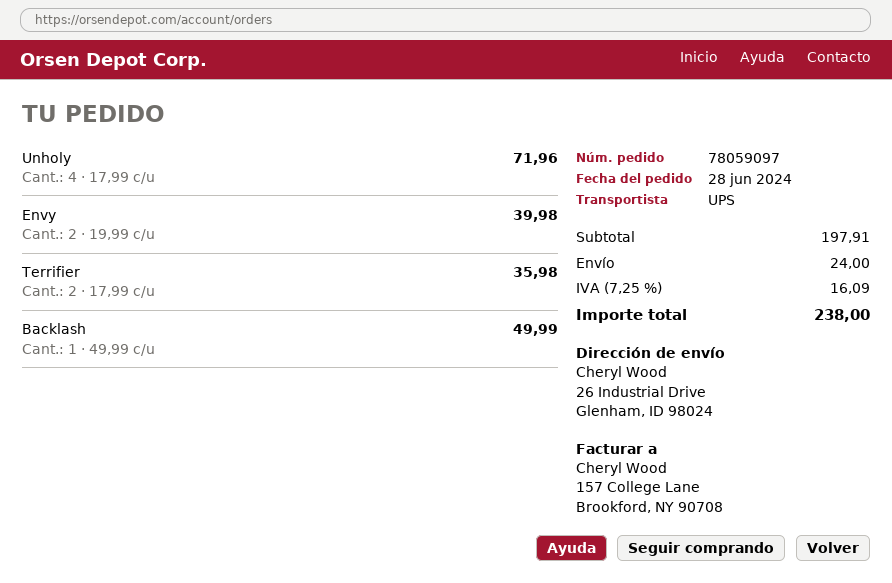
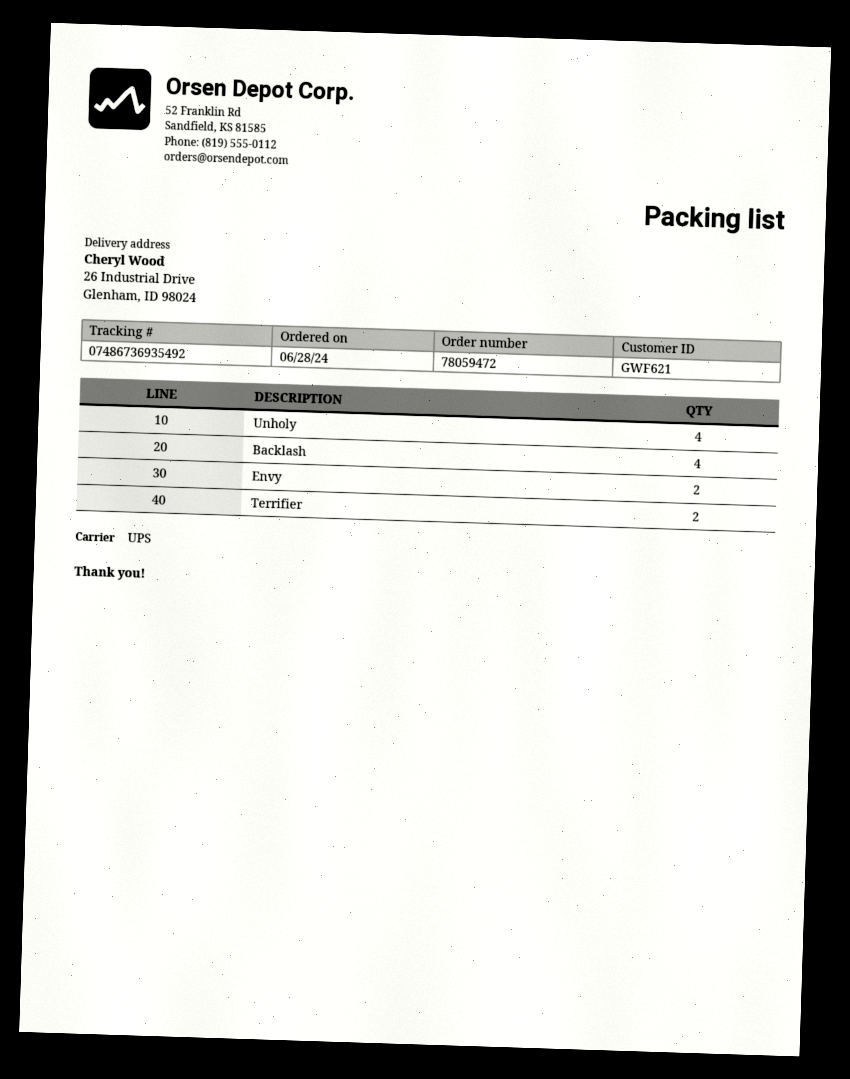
order number: 78059097 -> 78059472
Backlash: 1 -> 4

